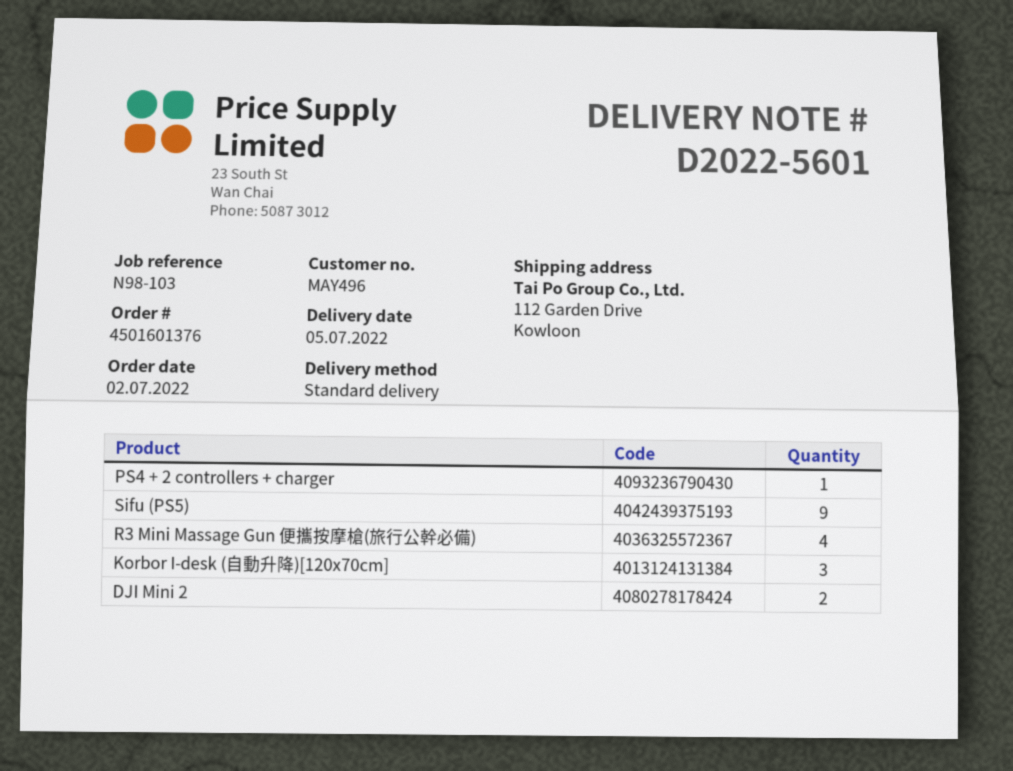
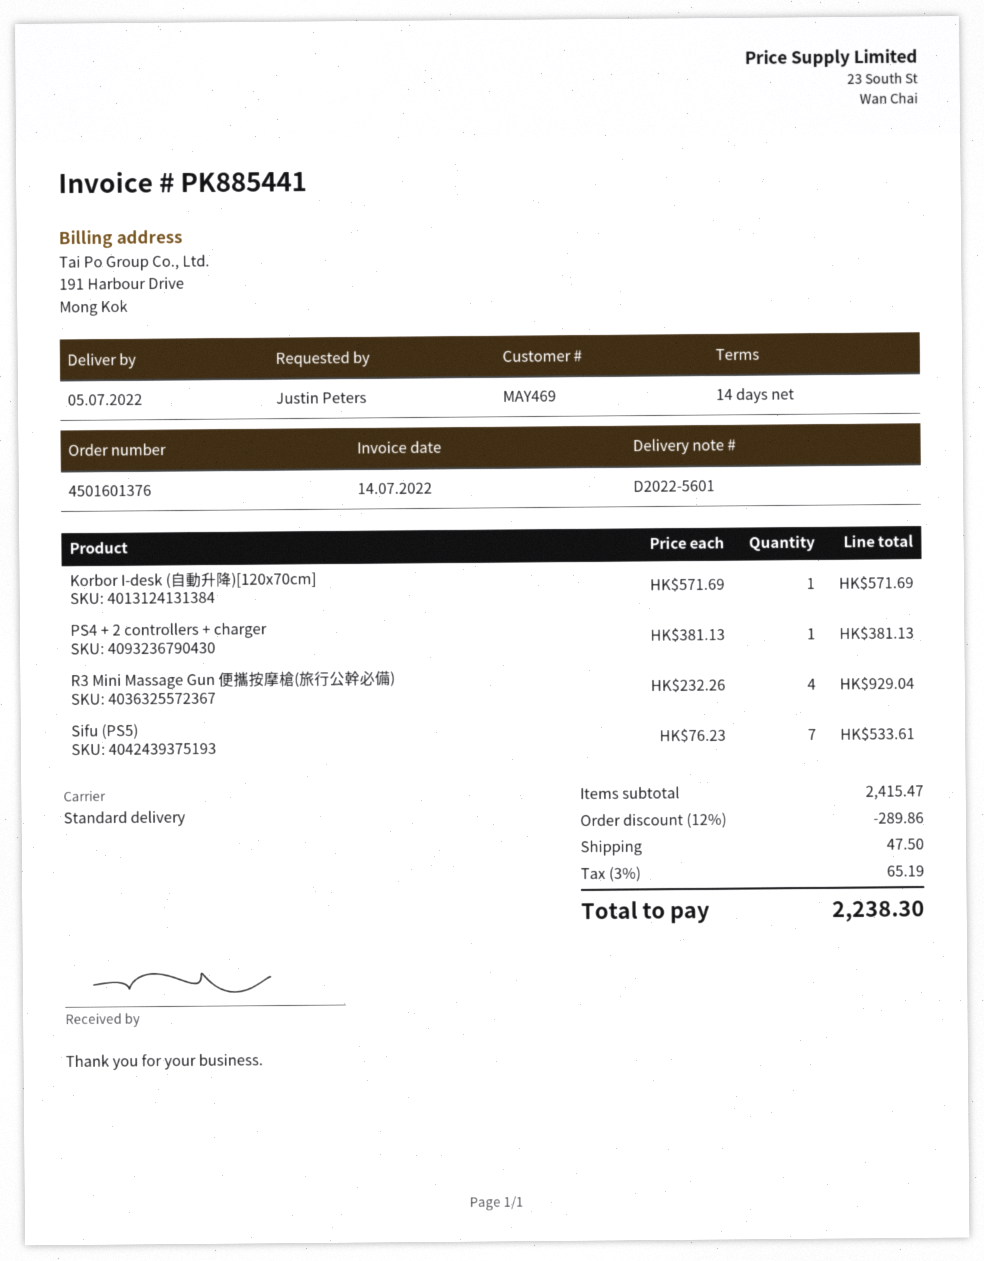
customer number: MAY496 -> MAY469
Sifu (PS5): 9 -> 7
Korbor I-desk (自動升降)[120x70cm]: 3 -> 1
DJI Mini 2: 2 -> none

